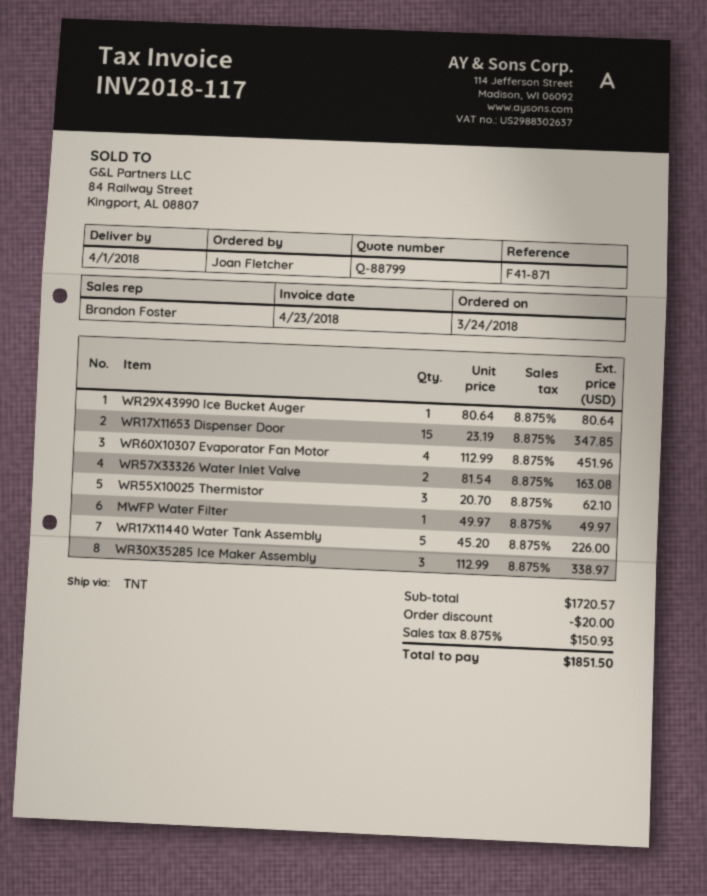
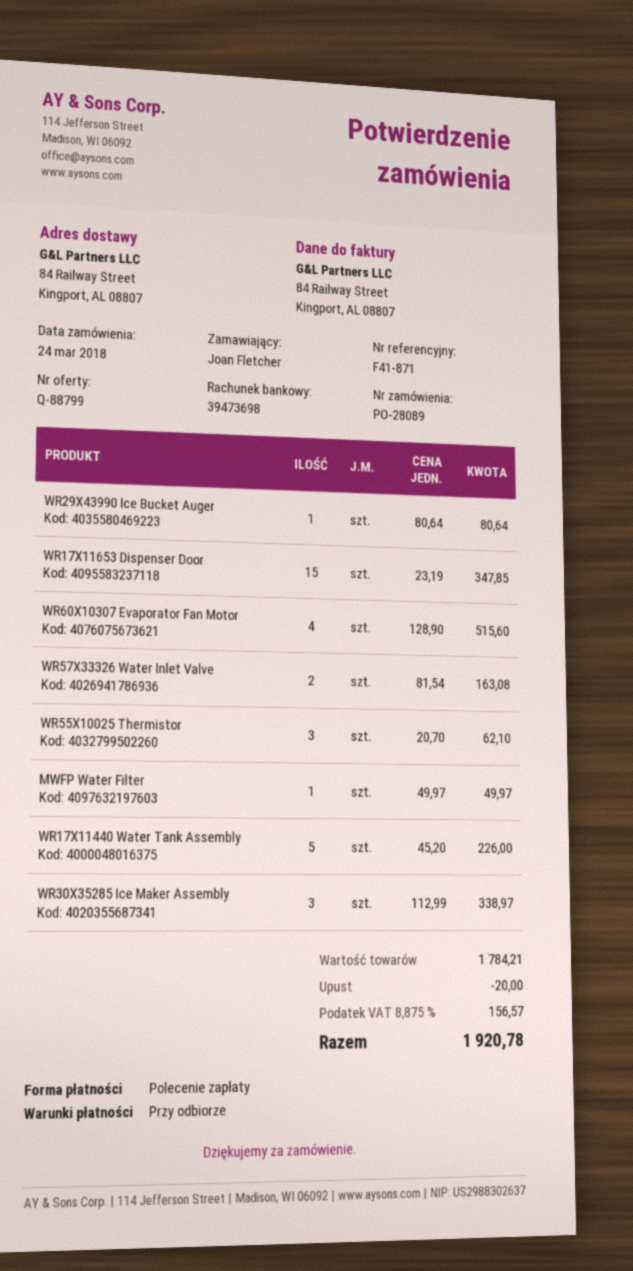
WR60X10307 Evaporator Fan Motor: 4 x 112.99 = 451.96 -> 4 x 128.90 = 515.60
subtotal: 1720.57 -> 1784.21
tax: 8.875% = 150.93 -> 8.875% = 156.57
total: 1851.50 -> 1920.78

